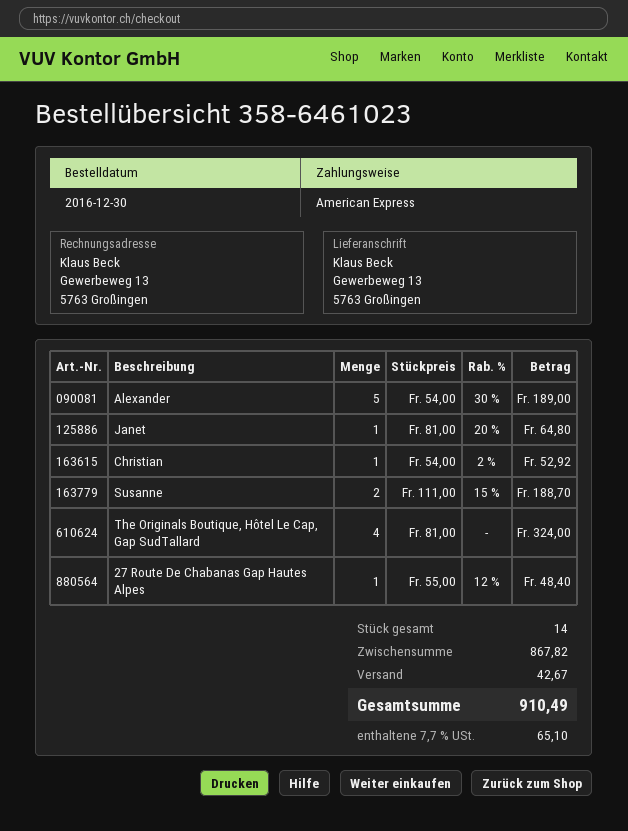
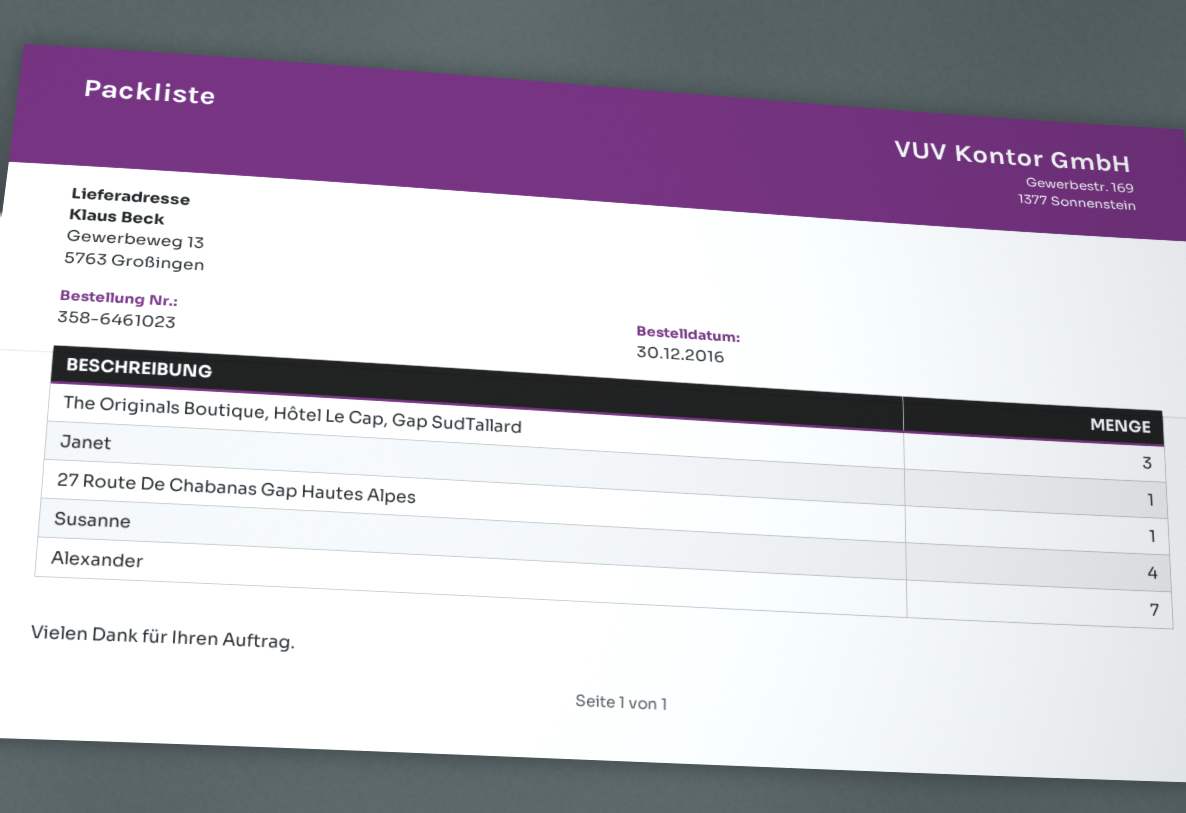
Alexander: 5 -> 7
Christian: 1 -> none
Susanne: 2 -> 4
The Originals Boutique, Hôtel Le Cap, Gap SudTallard: 4 -> 3

